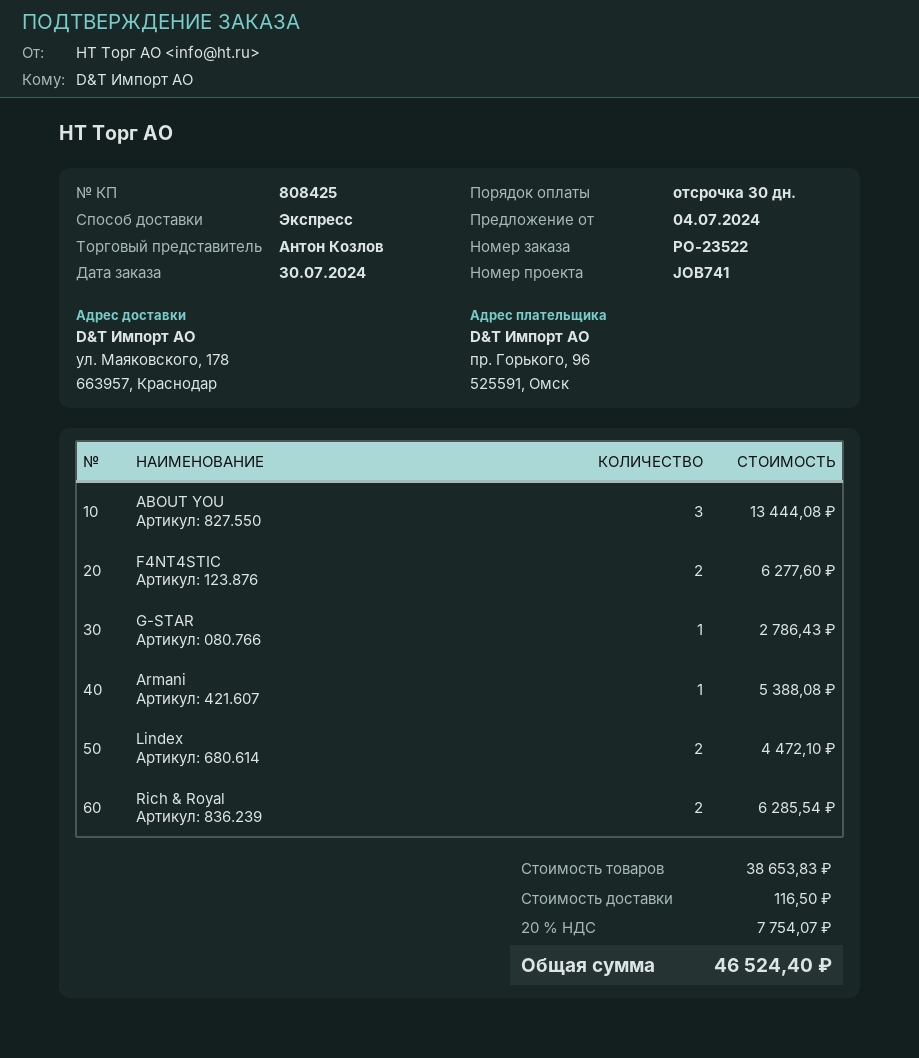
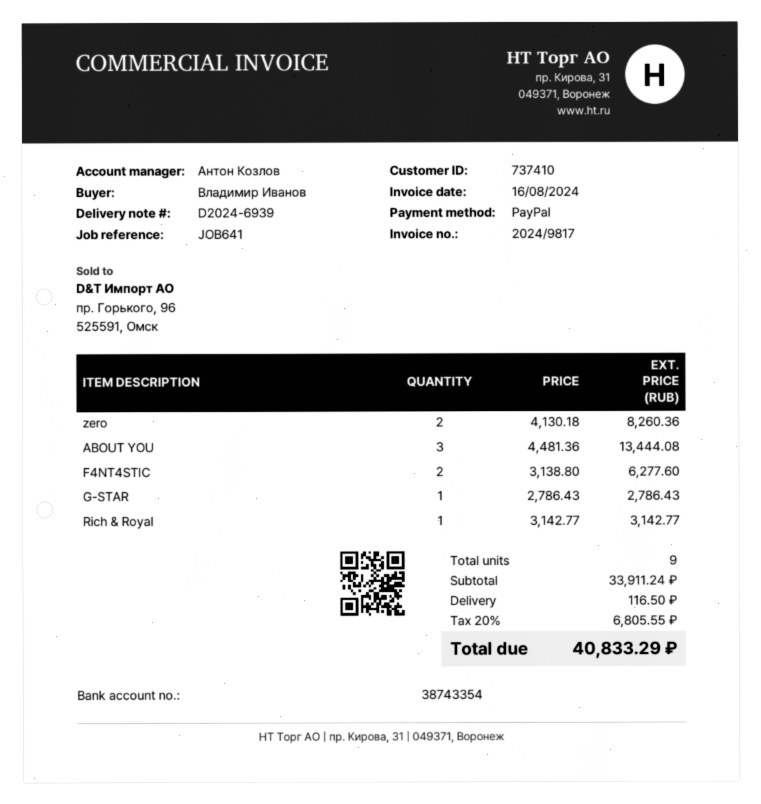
reference: JOB741 -> JOB641
Armani: 1 for 5388.08 -> none
Lindex: 2 for 4472.10 -> none
Rich & Royal: 2 for 6285.54 -> 1 for 3142.77
zero: none -> 2 for 8260.36
subtotal: 38653.83 -> 33911.24
tax: 20% = 7754.07 -> 20% = 6805.55
total: 46524.40 -> 40833.29

